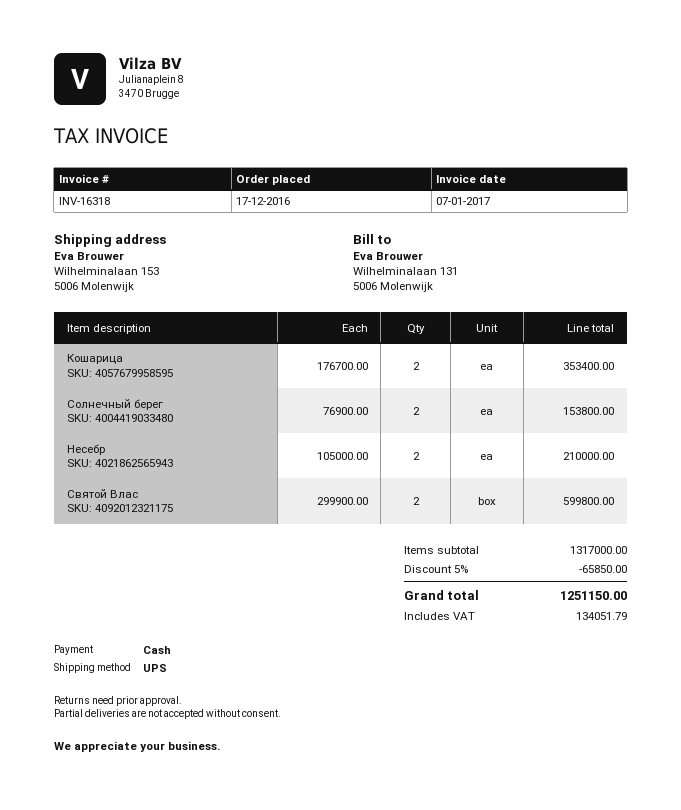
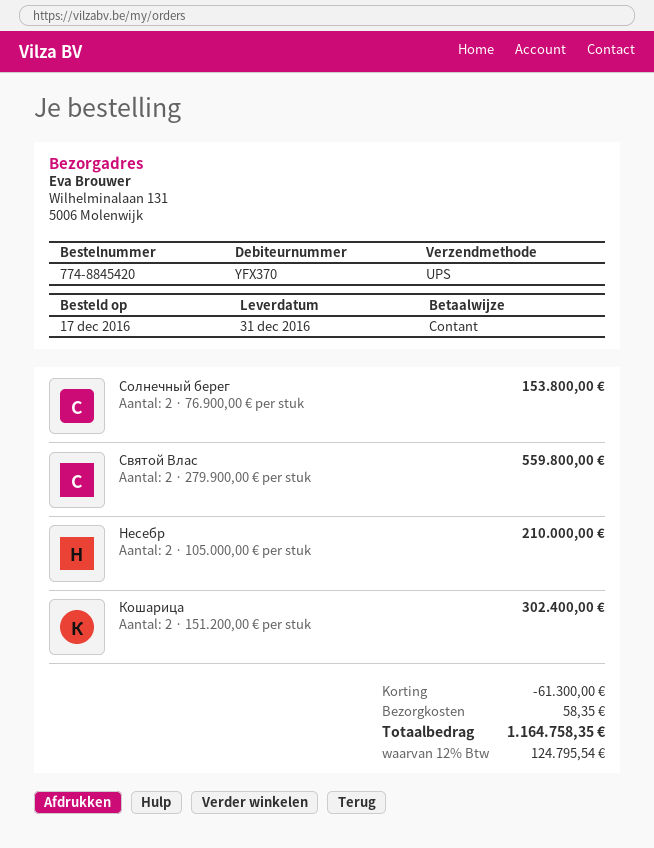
ship to: Wilhelminalaan 153, 5006 Molenwijk -> Wilhelminalaan 131, 5006 Molenwijk
Кошарица: 2 x 176700.00 = 353400.00 -> 2 x 151200.00 = 302400.00
Святой Влас: 2 x 299900.00 = 599800.00 -> 2 x 279900.00 = 559800.00
discount: 65850.00 -> 61300.00
shipping: none -> 58.35
tax: 134051.79 -> 124795.54
total: 1251150.00 -> 1164758.35

